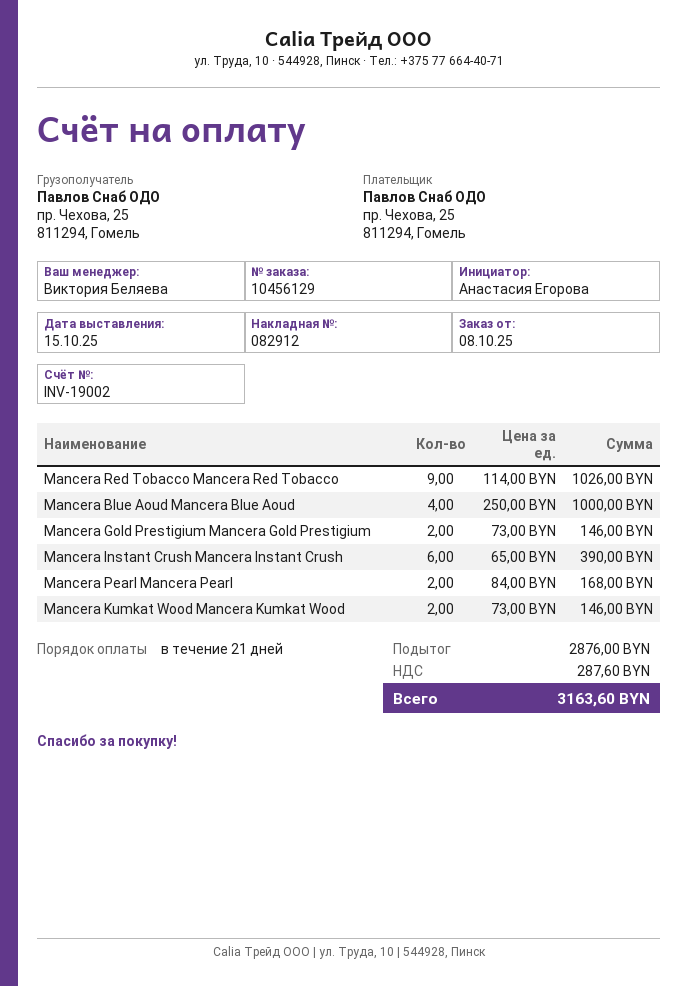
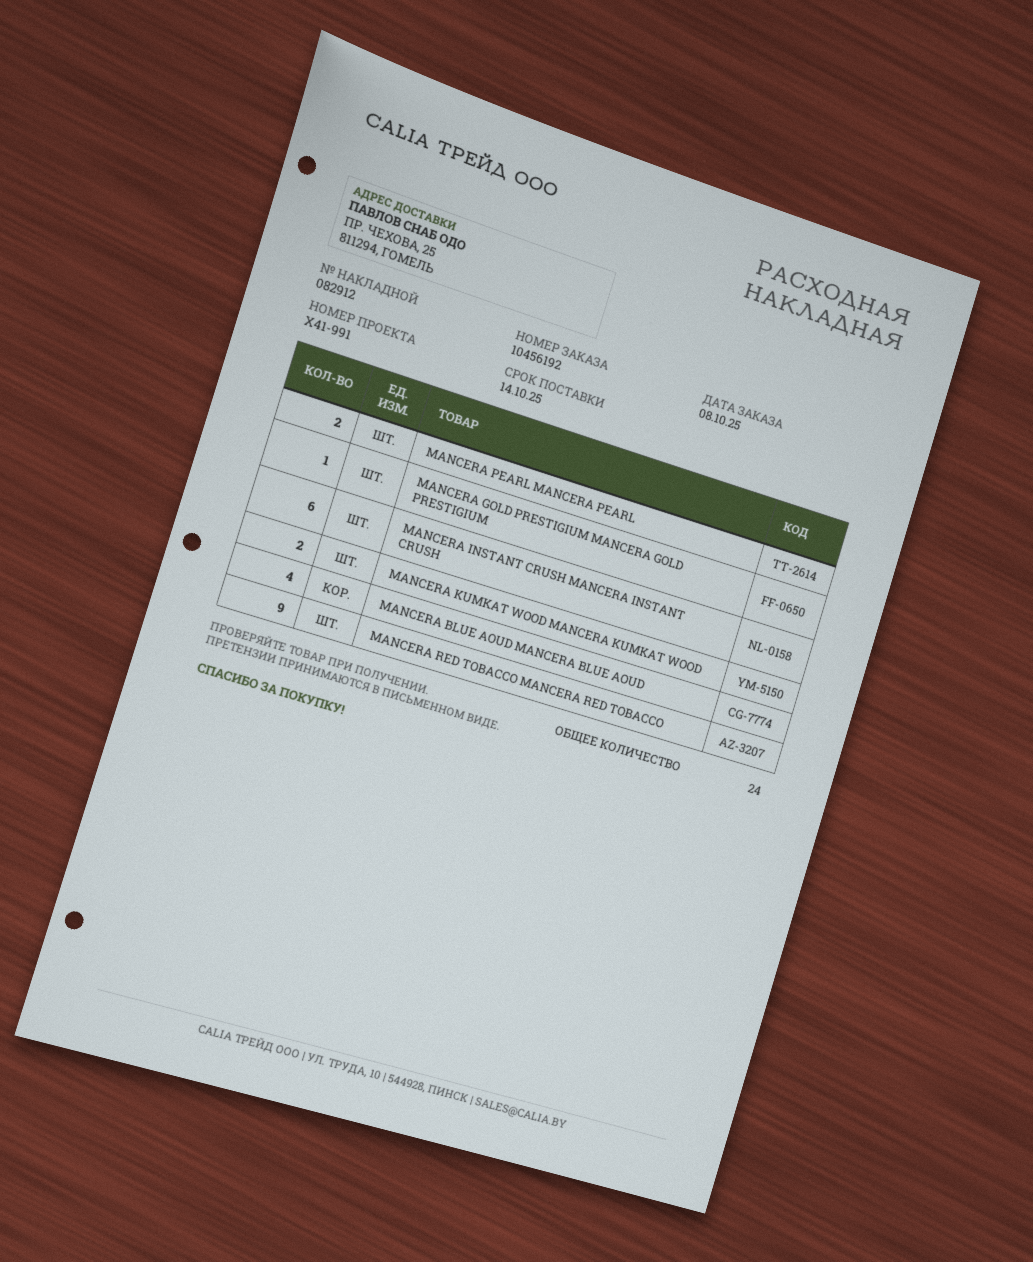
order number: 10456129 -> 10456192
Mancera Gold Prestigium Mancera Gold Prestigium: 2 -> 1

